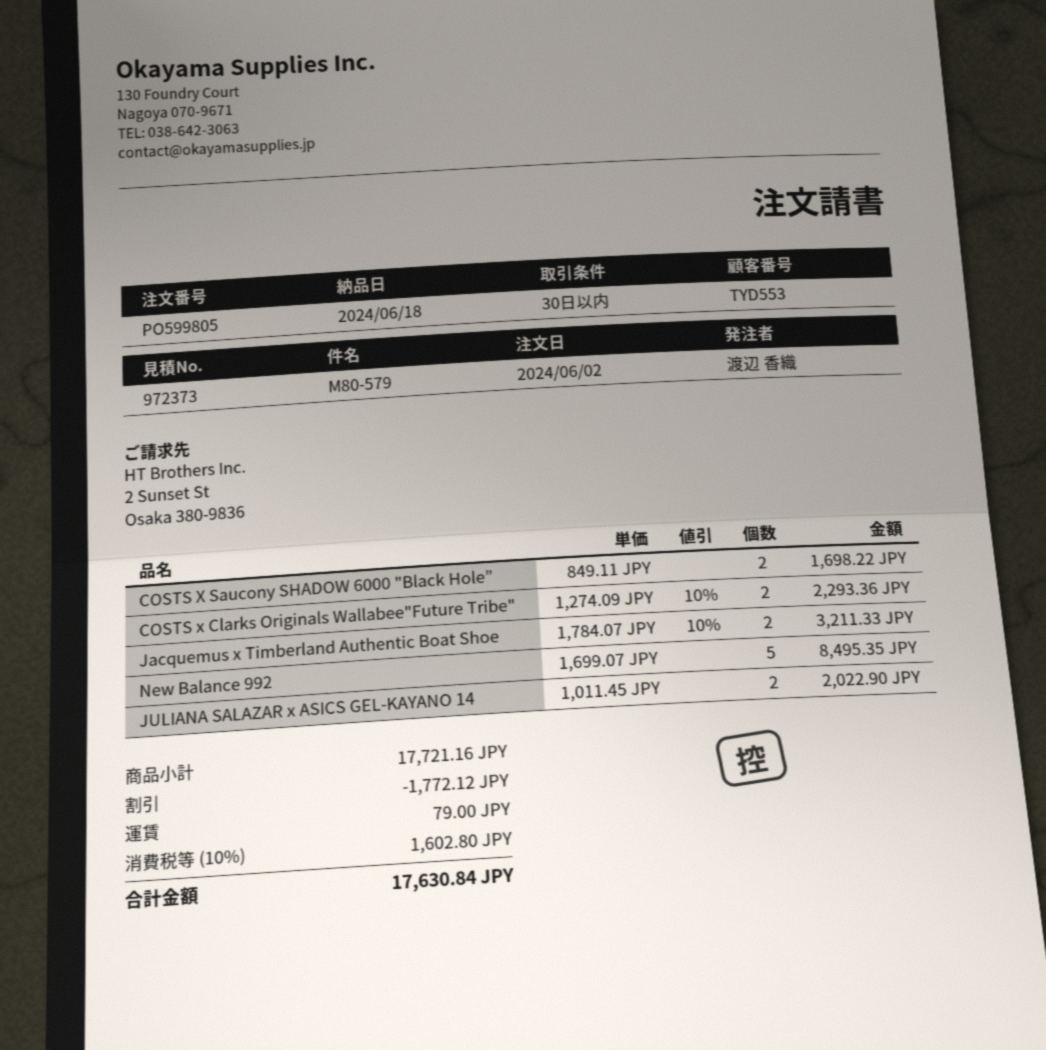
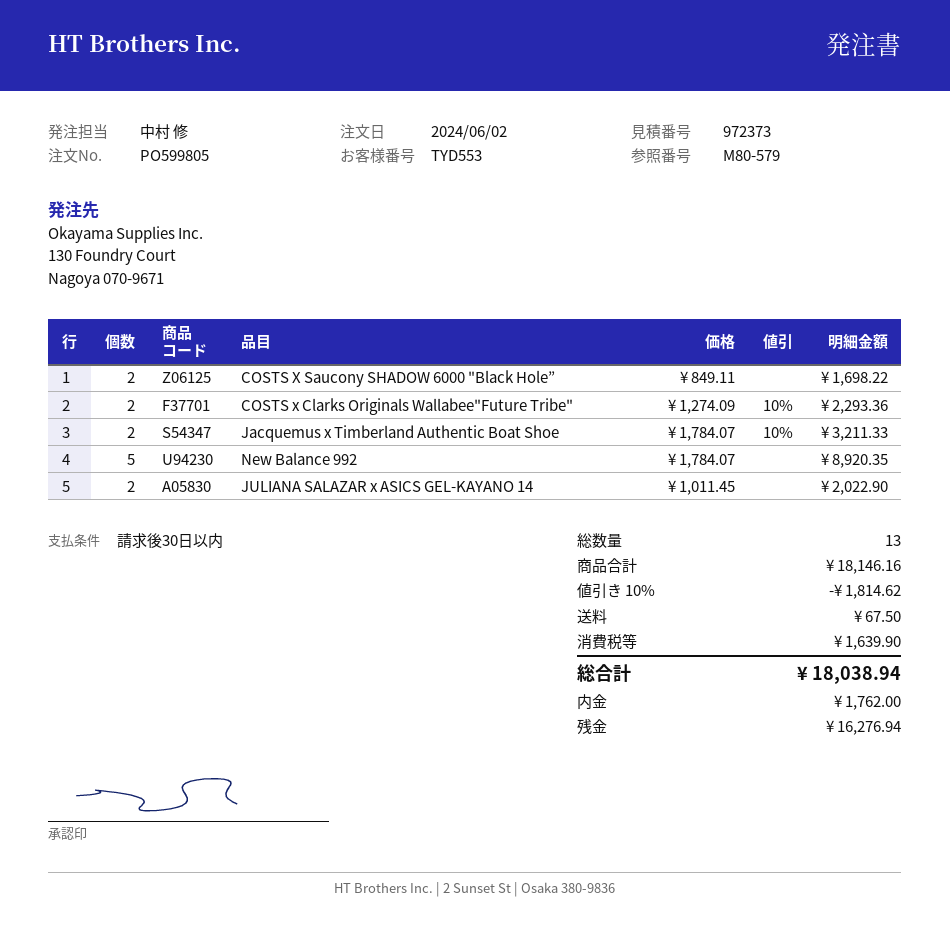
ordered by: 渡辺 香織 -> 中村 修
New Balance 992: 5 x 1699.07 = 8495.35 -> 5 x 1784.07 = 8920.35
subtotal: 17721.16 -> 18146.16
discount: 1772.12 -> 1814.62
shipping: 79.00 -> 67.50
tax: 1602.80 -> 1639.90
total: 17630.84 -> 18038.94

